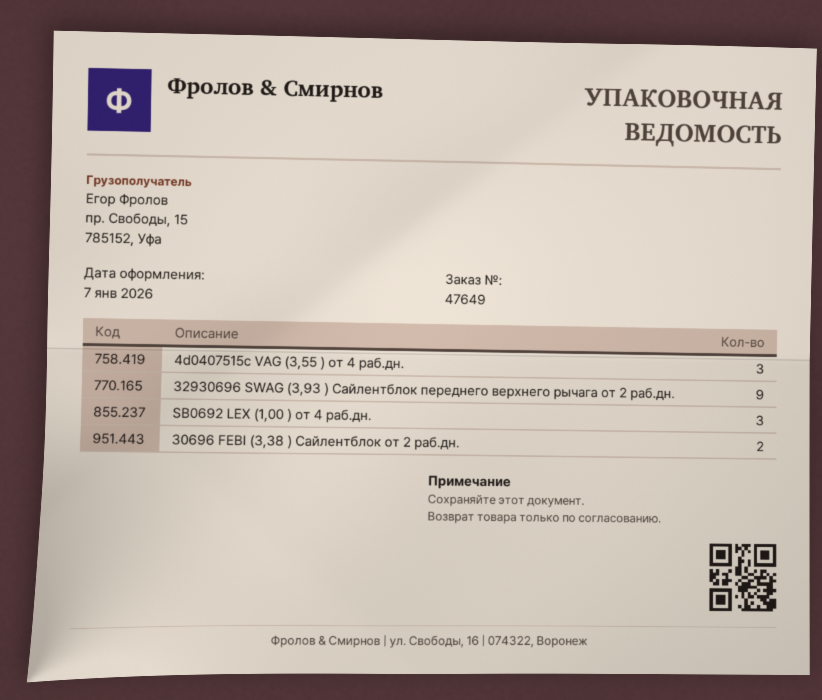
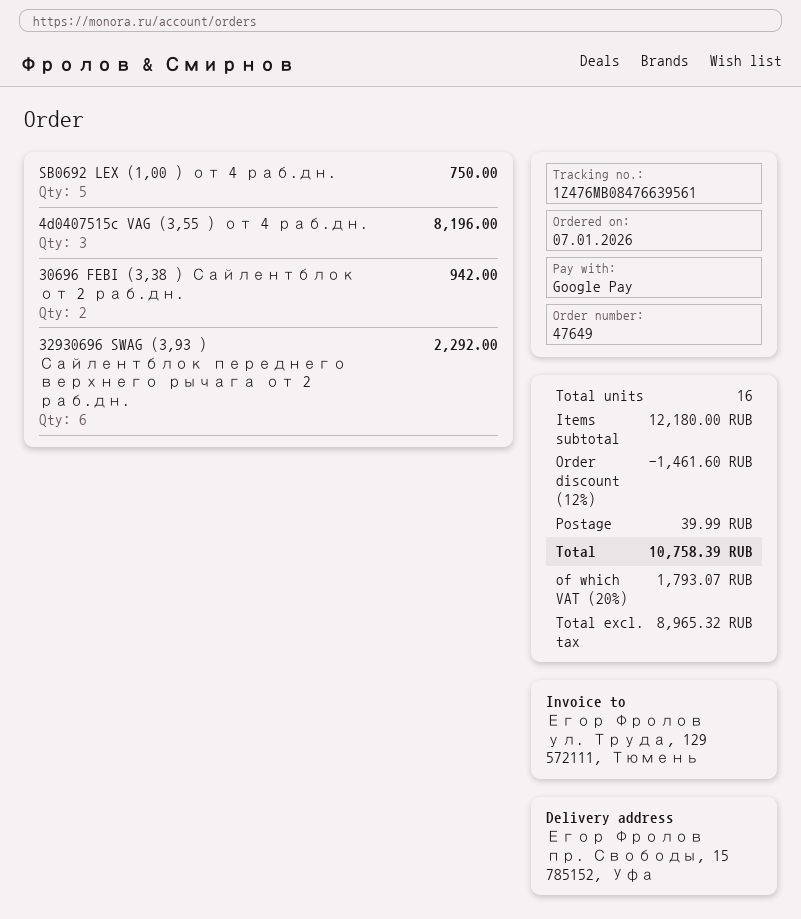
32930696 SWAG (3,93 ) Сайлентблок переднего верхнего рычага от 2 раб.дн.: 9 -> 6
SB0692 LEX (1,00 ) от 4 раб.дн.: 3 -> 5

